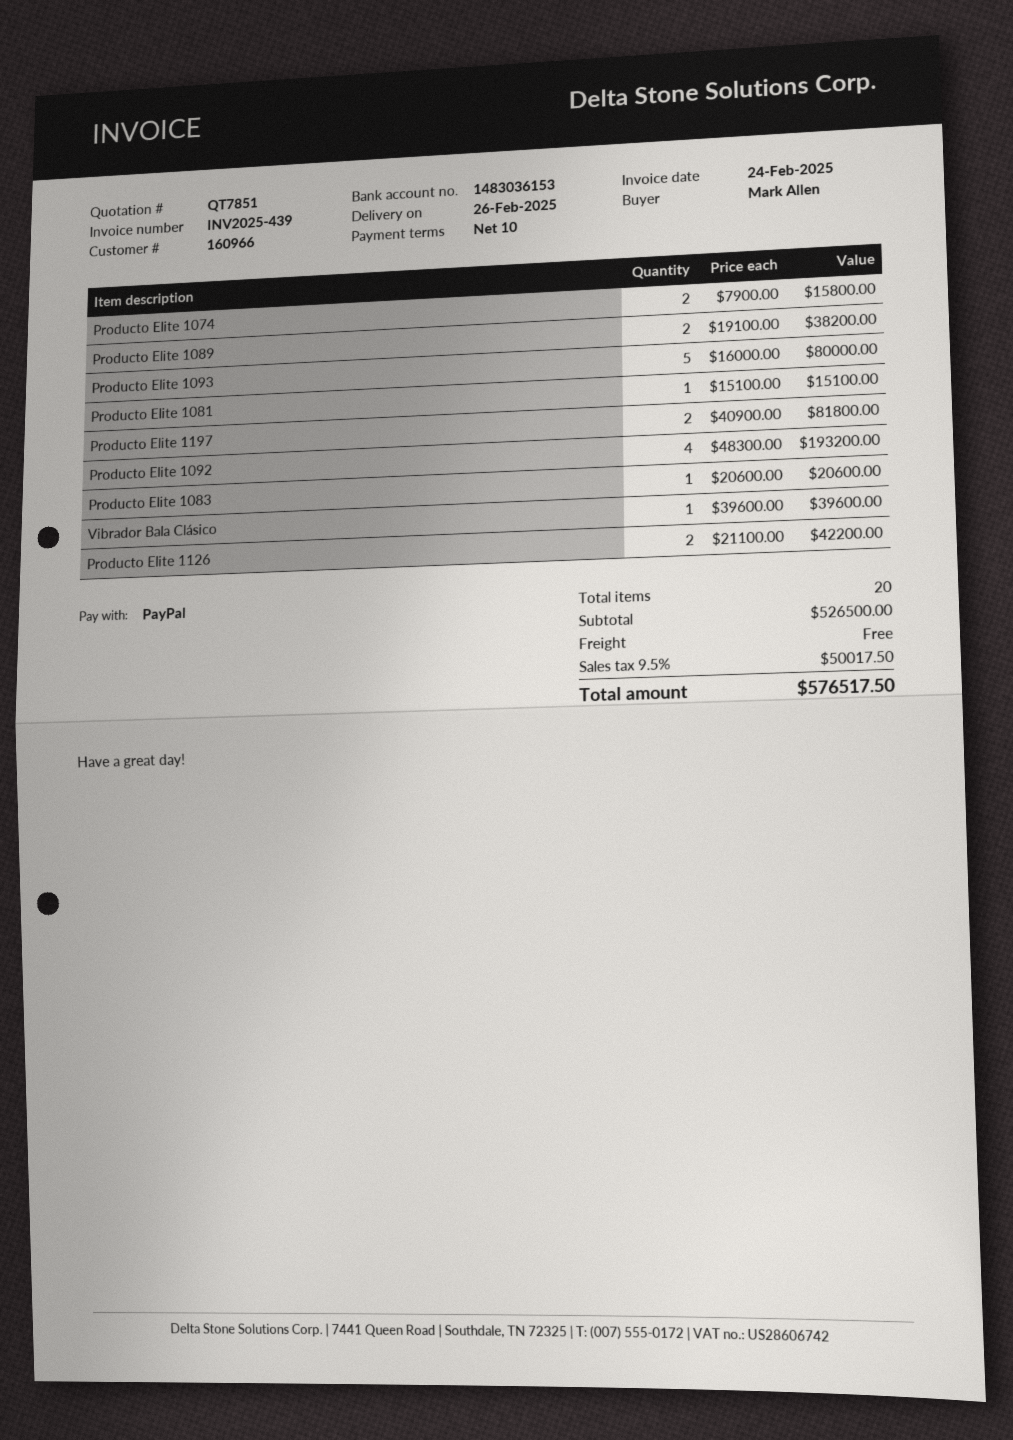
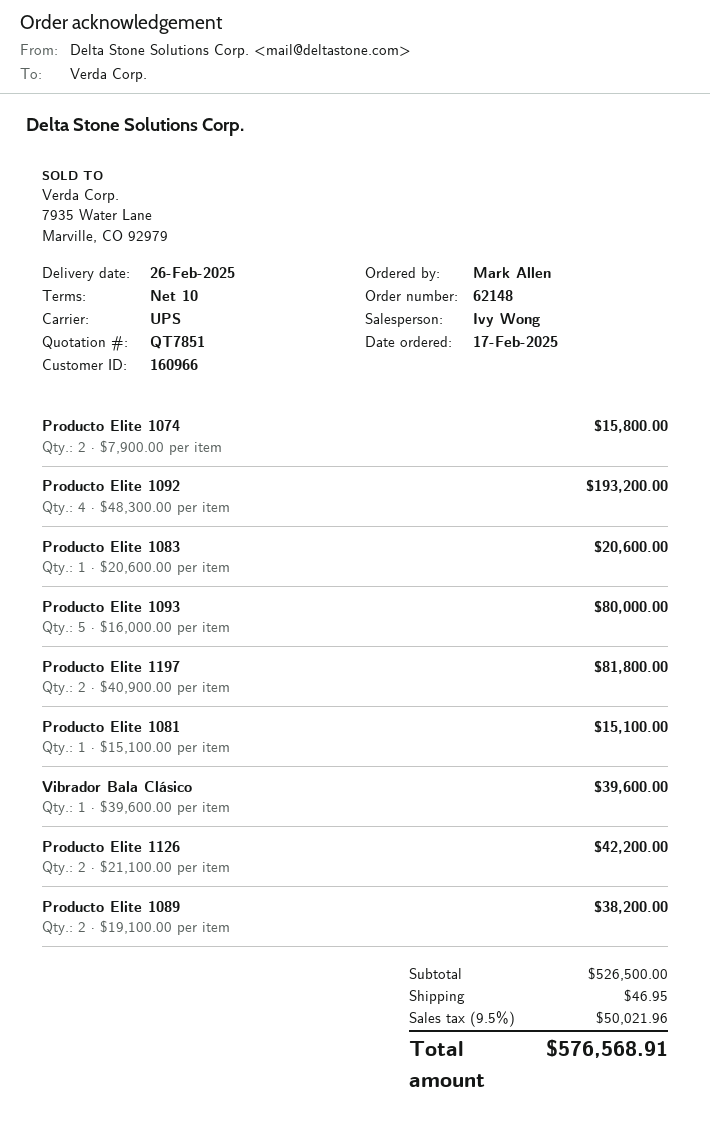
shipping: 0.00 -> 46.95
tax: 9.5% = 50017.50 -> 9.5% = 50021.96
total: 576517.50 -> 576568.91

